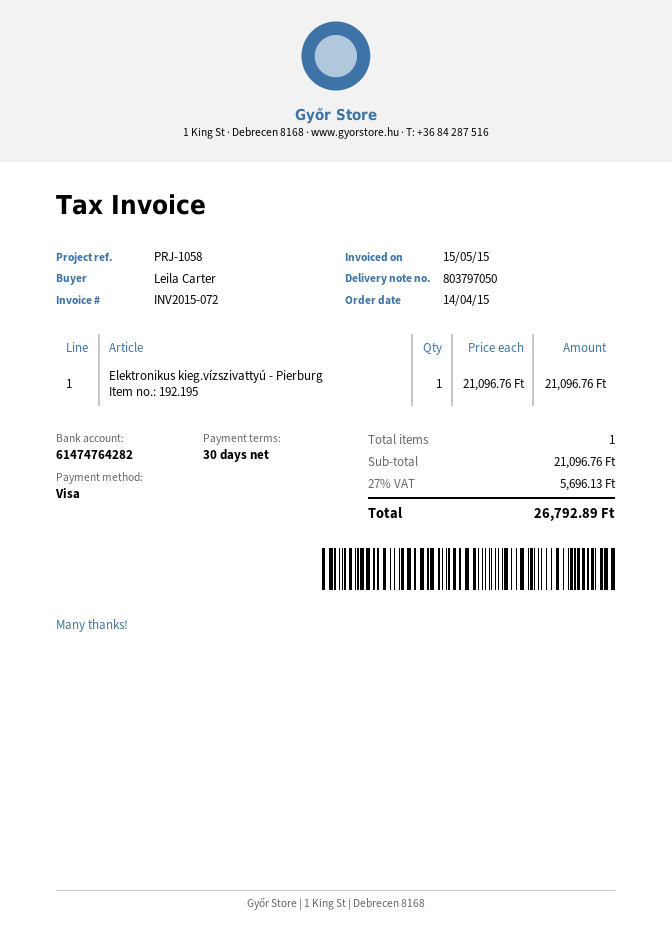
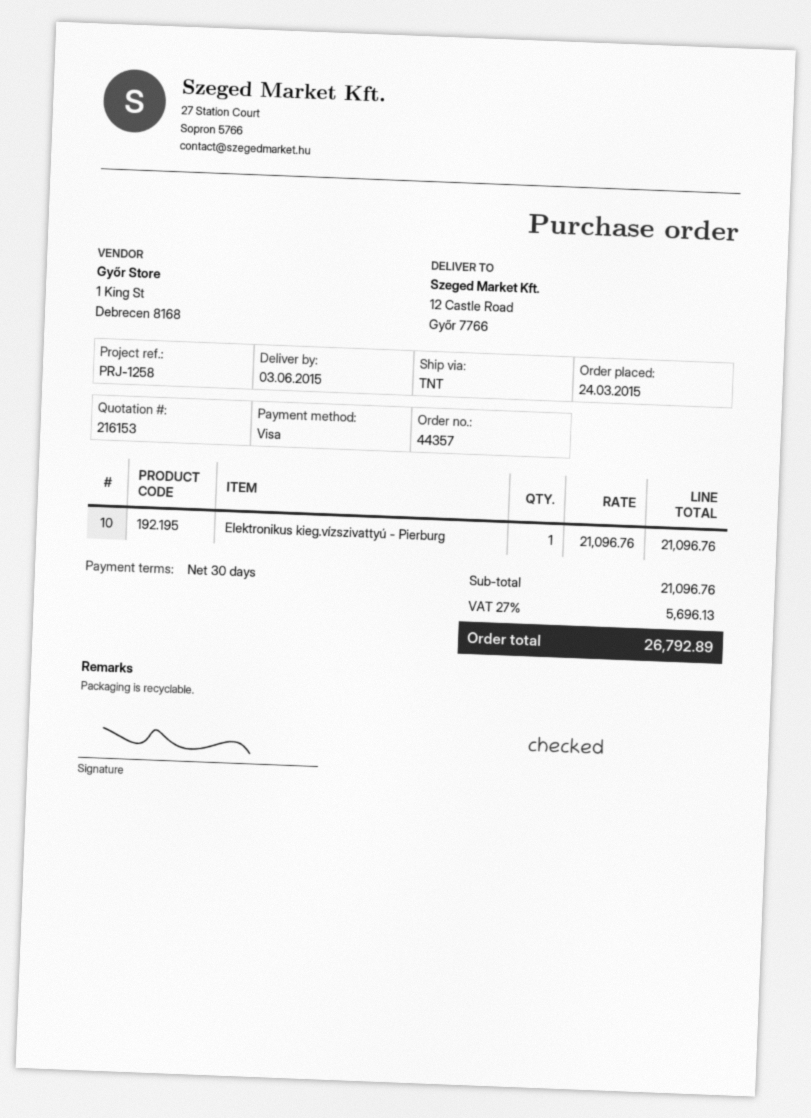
order date: 2015-04-14 -> 2015-03-24
reference: PRJ-1058 -> PRJ-1258

